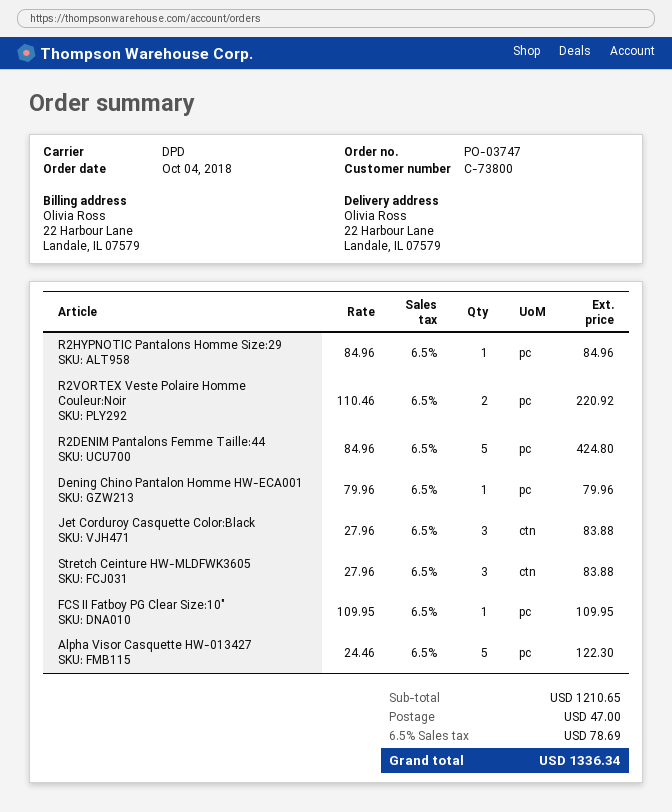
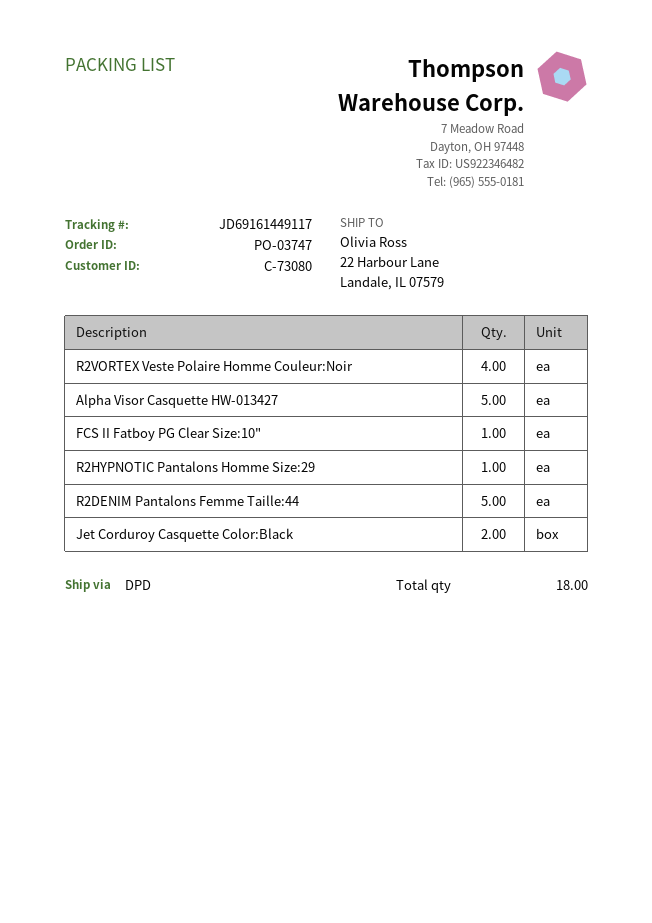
customer number: C-73800 -> C-73080
R2VORTEX Veste Polaire Homme Couleur:Noir: 2 -> 4
Dening Chino Pantalon Homme HW-ECA001: 1 -> none
Jet Corduroy Casquette Color:Black: 3 -> 2
Stretch Ceinture HW-MLDFWK3605: 3 -> none

